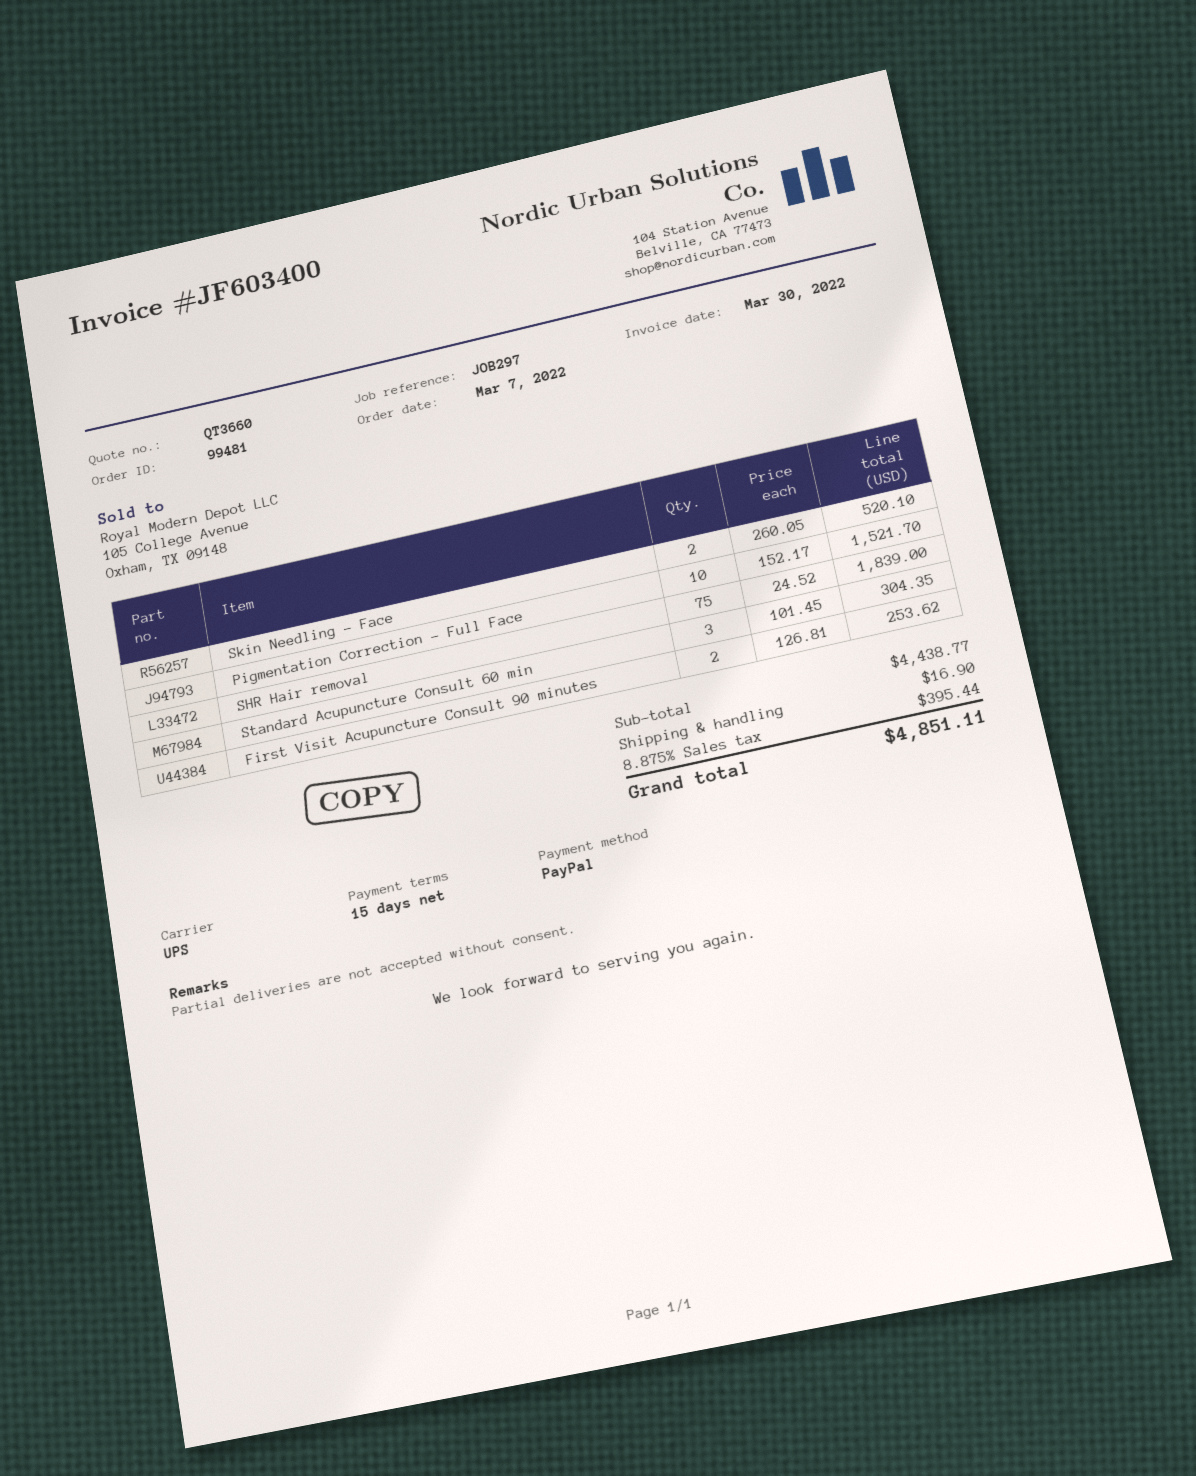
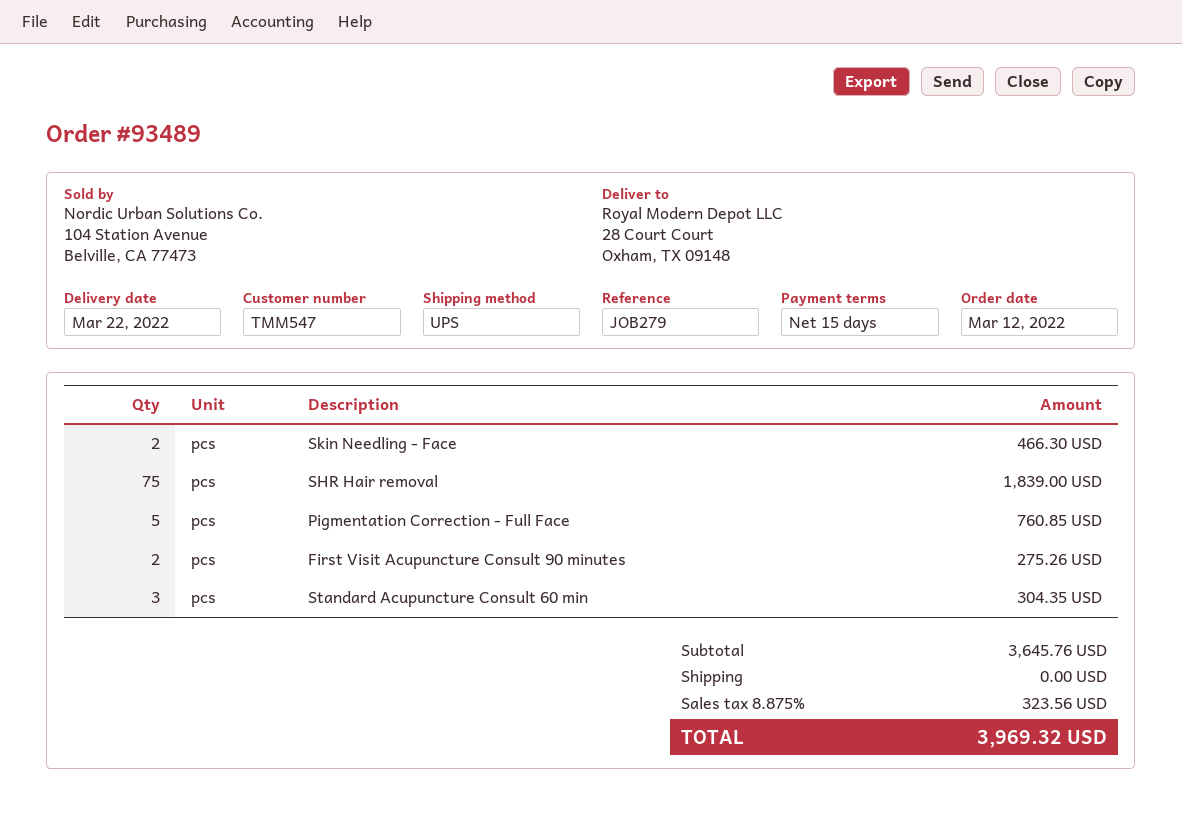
order number: 99481 -> 93489
order date: 2022-03-07 -> 2022-03-12
reference: JOB297 -> JOB279
Skin Needling - Face: 2 for 520.10 -> 2 for 466.30
Pigmentation Correction - Full Face: 10 for 1521.70 -> 5 for 760.85
First Visit Acupuncture Consult 90 minutes: 2 for 253.62 -> 2 for 275.26
subtotal: 4438.77 -> 3645.76
shipping: 16.90 -> 0.00
tax: 8.875% = 395.44 -> 8.875% = 323.56
total: 4851.11 -> 3969.32

